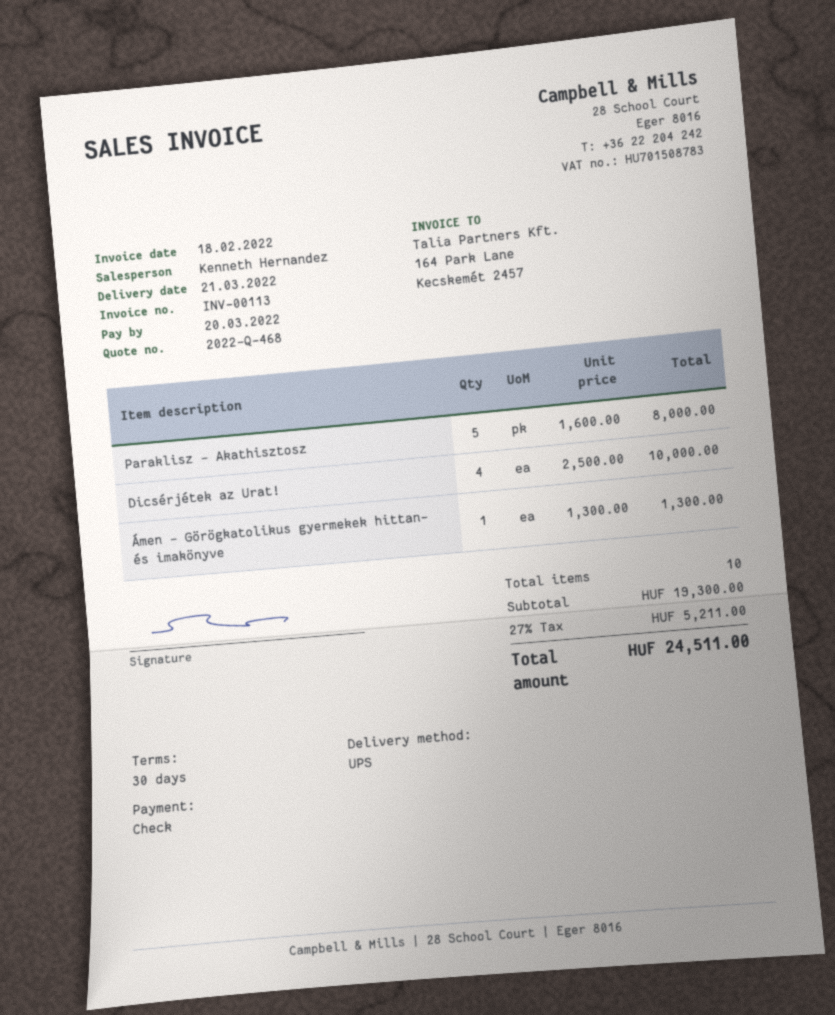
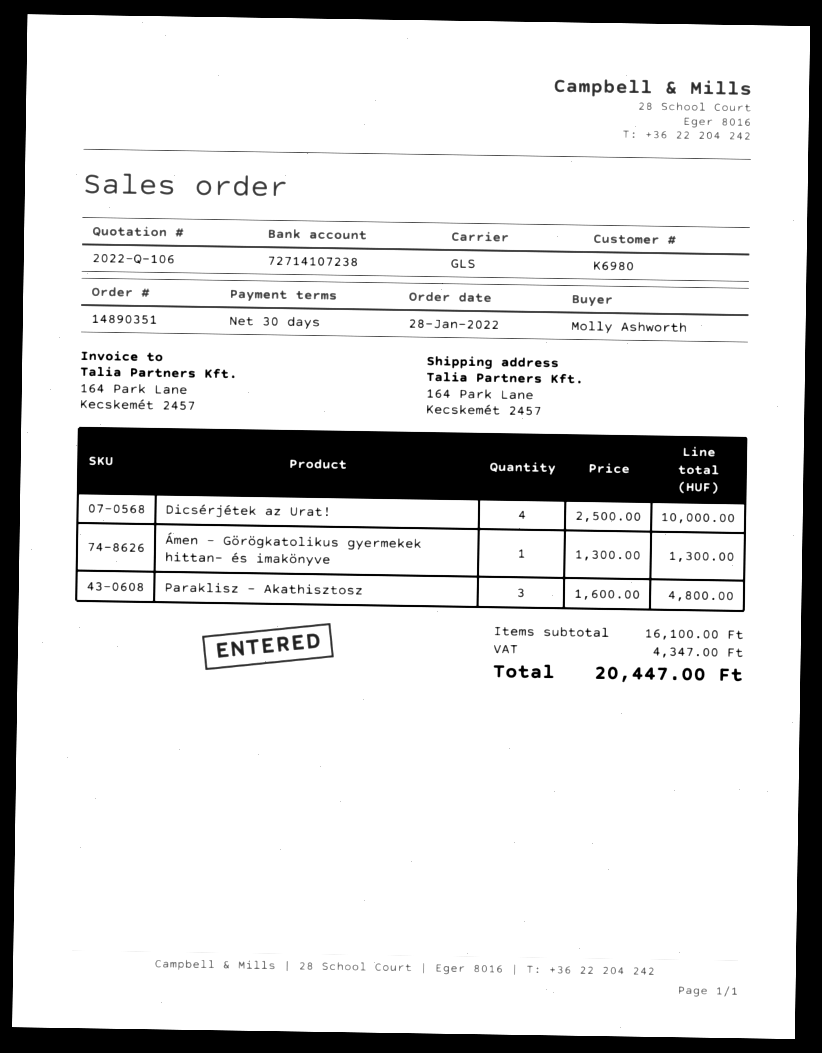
quote number: 2022-Q-468 -> 2022-Q-106
shipping method: UPS -> GLS
Paraklisz - Akathisztosz: 5 x 1600.00 = 8000.00 -> 3 x 1600.00 = 4800.00
subtotal: 19300.00 -> 16100.00
tax: 5211.00 -> 4347.00
total: 24511.00 -> 20447.00

